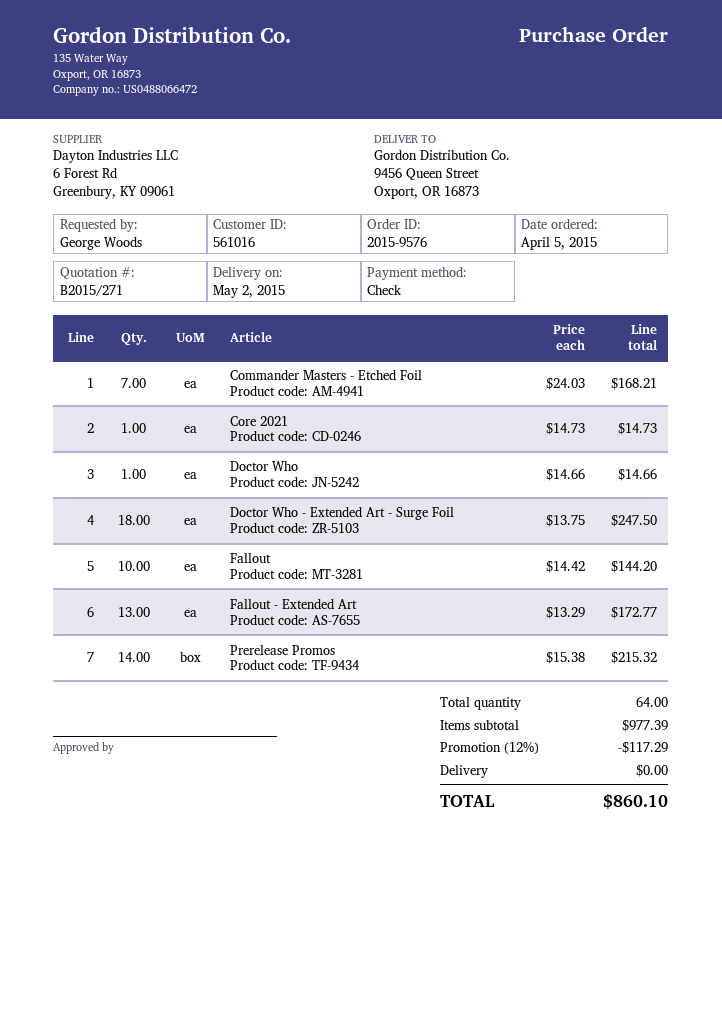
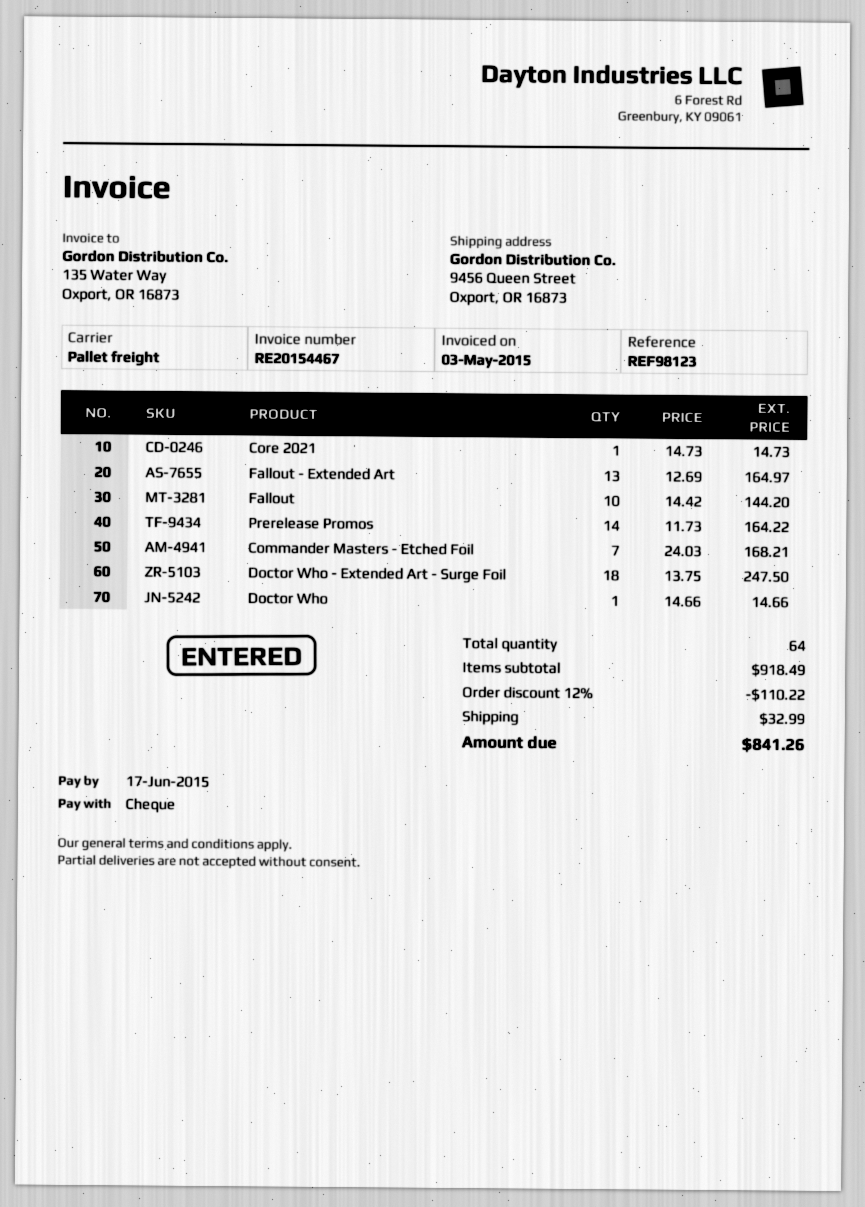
Fallout - Extended Art: 13 x 13.29 = 172.77 -> 13 x 12.69 = 164.97
Prerelease Promos: 14 x 15.38 = 215.32 -> 14 x 11.73 = 164.22
subtotal: 977.39 -> 918.49
discount: 12% = 117.29 -> 12% = 110.22
shipping: 0.00 -> 32.99
total: 860.10 -> 841.26

